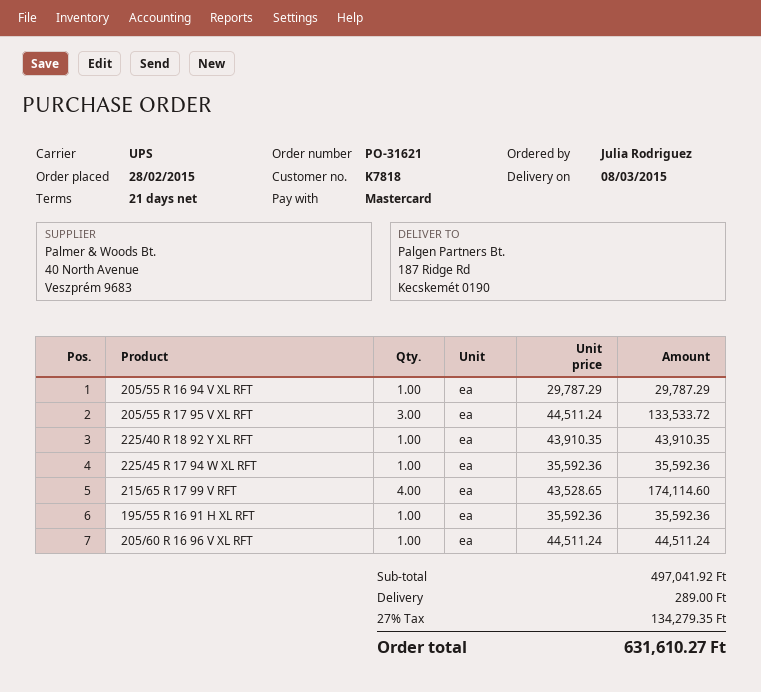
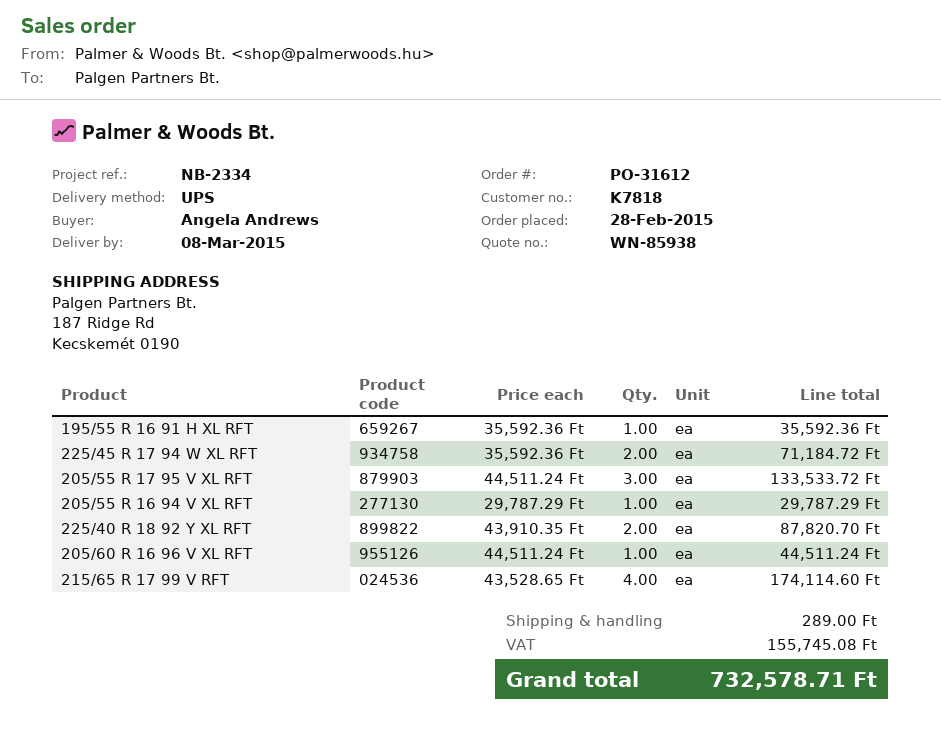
order number: PO-31621 -> PO-31612
ordered by: Julia Rodriguez -> Angela Andrews
225/40 R 18 92 Y XL RFT: 1 x 43910.35 = 43910.35 -> 2 x 43910.35 = 87820.70
225/45 R 17 94 W XL RFT: 1 x 35592.36 = 35592.36 -> 2 x 35592.36 = 71184.72
tax: 134279.35 -> 155745.08
total: 631610.27 -> 732578.71

